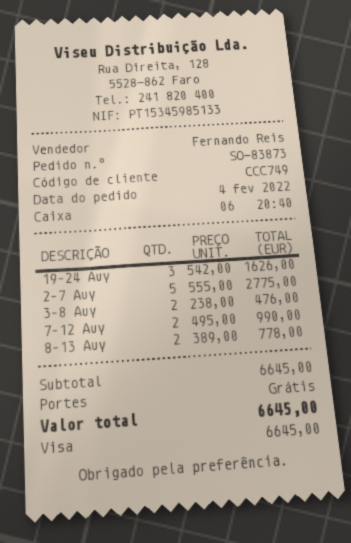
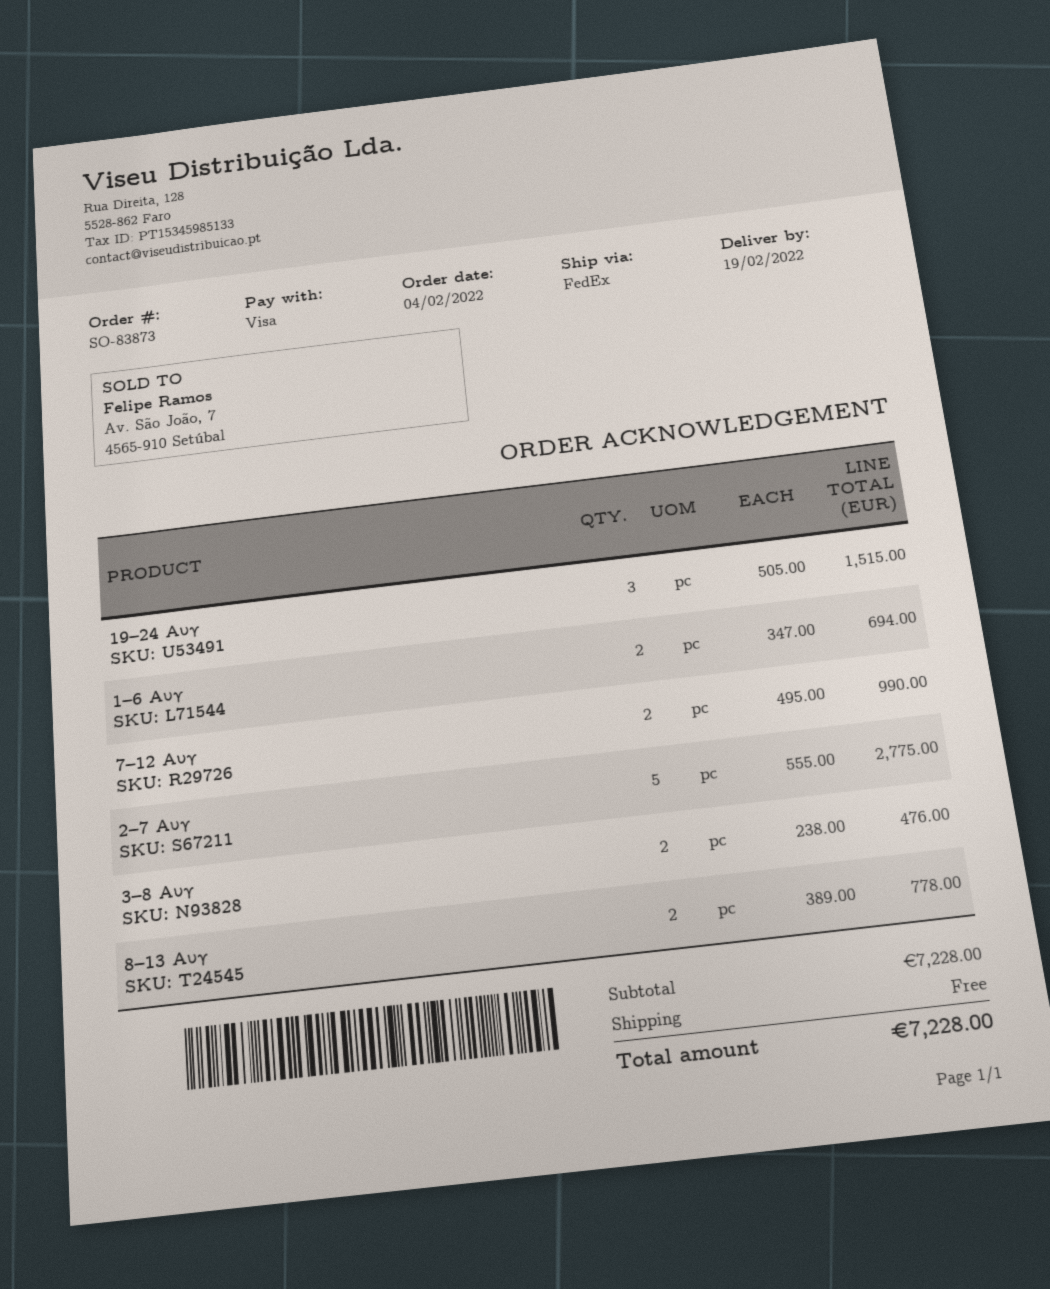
19–24 Αυγ: 3 x 542.00 = 1626.00 -> 3 x 505.00 = 1515.00
1–6 Αυγ: none -> 2 x 347.00 = 694.00
subtotal: 6645.00 -> 7228.00
total: 6645.00 -> 7228.00

